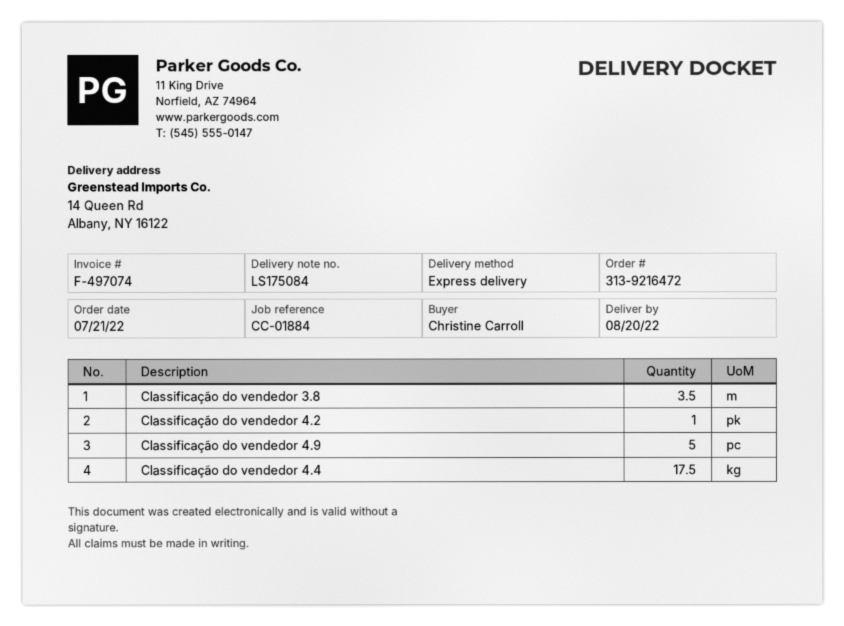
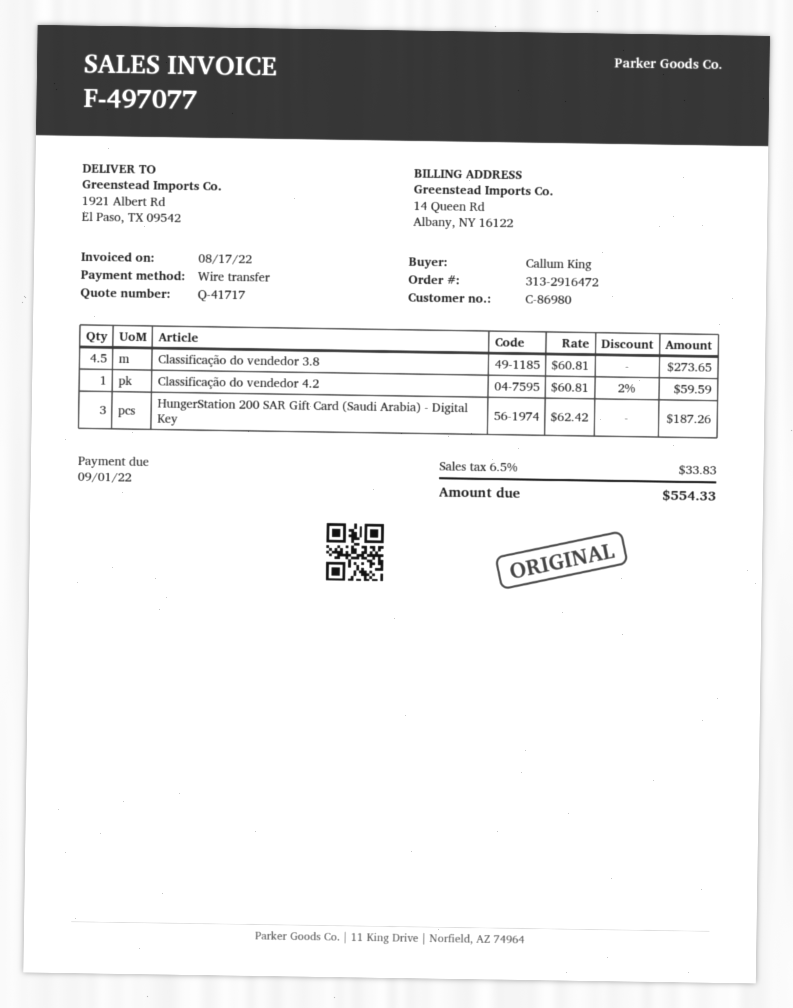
order number: 313-9216472 -> 313-2916472
invoice number: F-497074 -> F-497077
ordered by: Christine Carroll -> Callum King
ship to: 14 Queen Rd, Albany, NY 16122 -> 1921 Albert Rd, El Paso, TX 09542
Classificação do vendedor 3.8: 3.5 -> 4.5
Classificação do vendedor 4.9: 5 -> none
Classificação do vendedor 4.4: 17.5 -> none
HungerStation 200 SAR Gift Card (Saudi Arabia) - Digital Key: none -> 3

